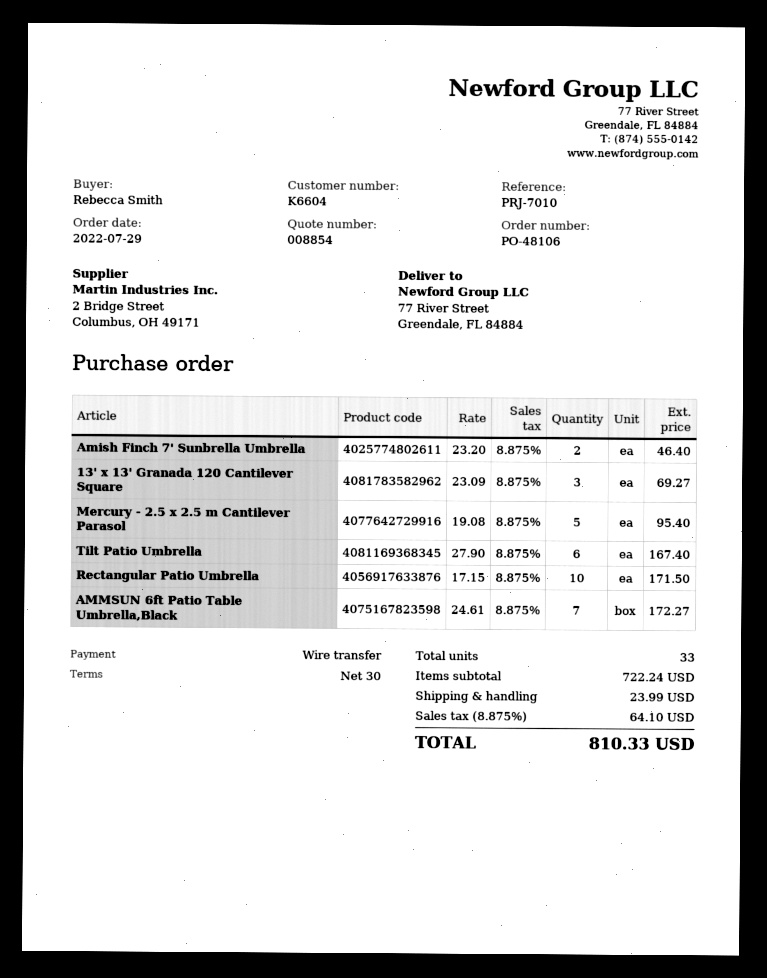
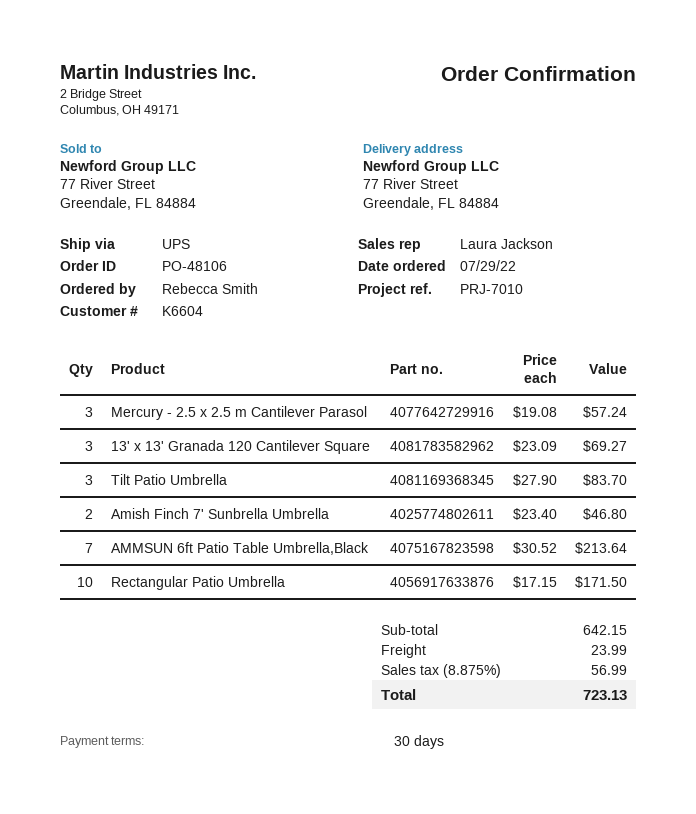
Amish Finch 7' Sunbrella Umbrella: 2 x 23.20 = 46.40 -> 2 x 23.40 = 46.80
Mercury - 2.5 x 2.5 m Cantilever Parasol: 5 x 19.08 = 95.40 -> 3 x 19.08 = 57.24
Tilt Patio Umbrella: 6 x 27.90 = 167.40 -> 3 x 27.90 = 83.70
AMMSUN 6ft Patio Table Umbrella,Black: 7 x 24.61 = 172.27 -> 7 x 30.52 = 213.64
subtotal: 722.24 -> 642.15
tax: 8.875% = 64.10 -> 8.875% = 56.99
total: 810.33 -> 723.13

